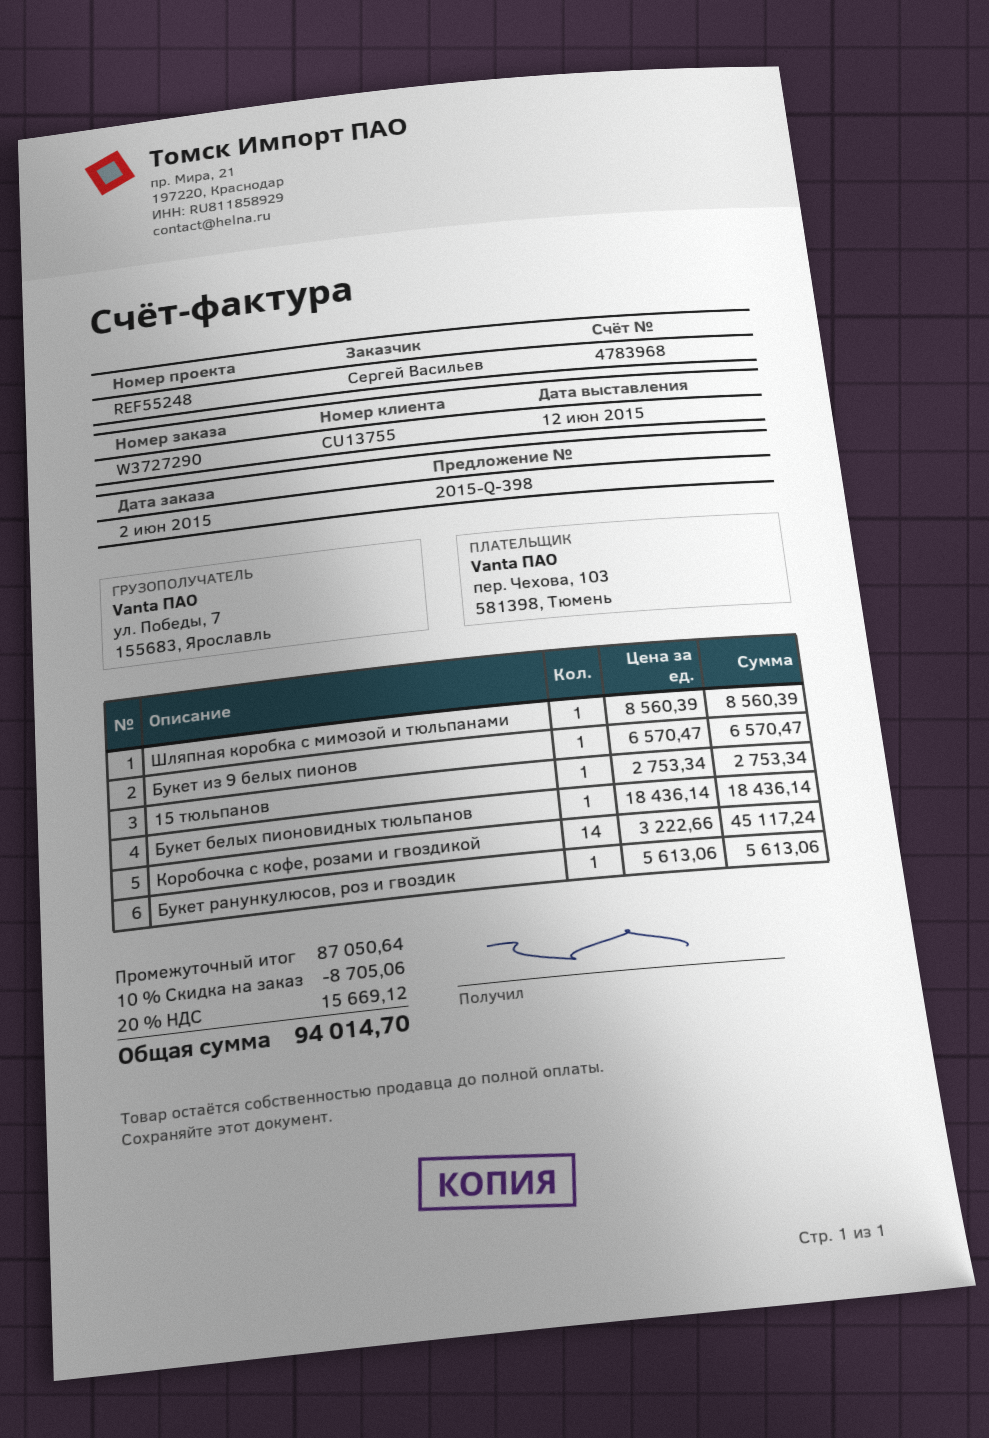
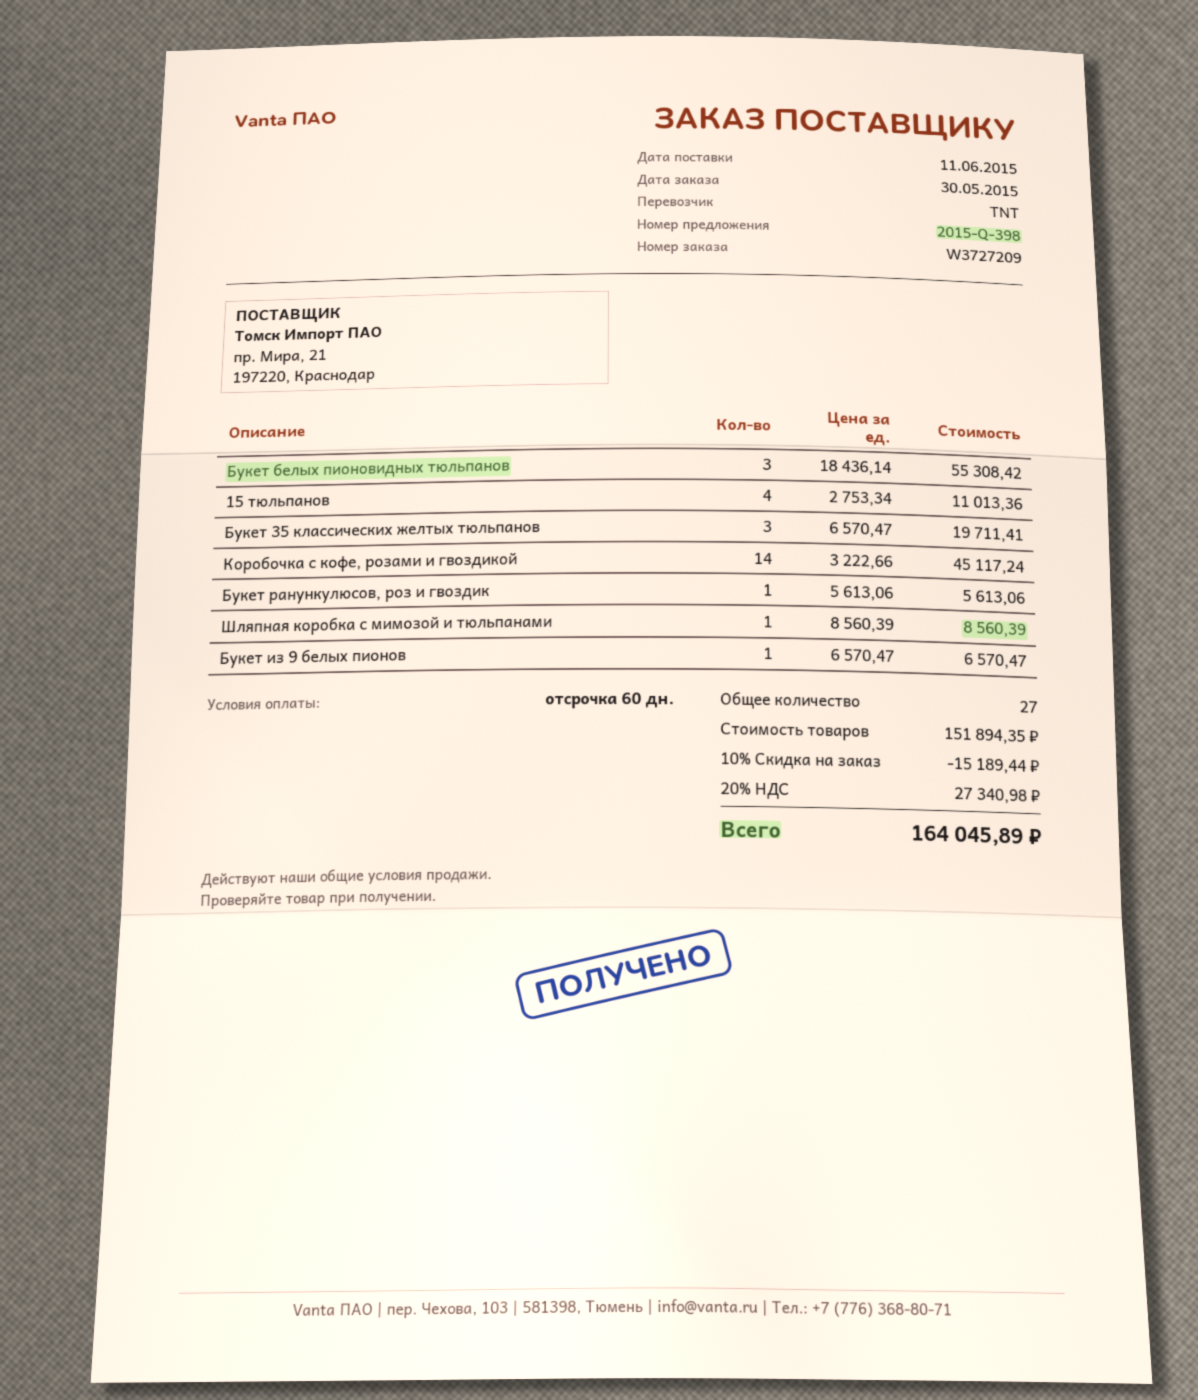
order number: W3727290 -> W3727209
order date: 2015-06-02 -> 2015-05-30
15 тюльпанов: 1 x 2753.34 = 2753.34 -> 4 x 2753.34 = 11013.36
Букет белых пионовидных тюльпанов: 1 x 18436.14 = 18436.14 -> 3 x 18436.14 = 55308.42
Букет 35 классических желтых тюльпанов: none -> 3 x 6570.47 = 19711.41
subtotal: 87050.64 -> 151894.35
discount: 10% = 8705.06 -> 10% = 15189.44
tax: 20% = 15669.12 -> 20% = 27340.98
total: 94014.70 -> 164045.89

